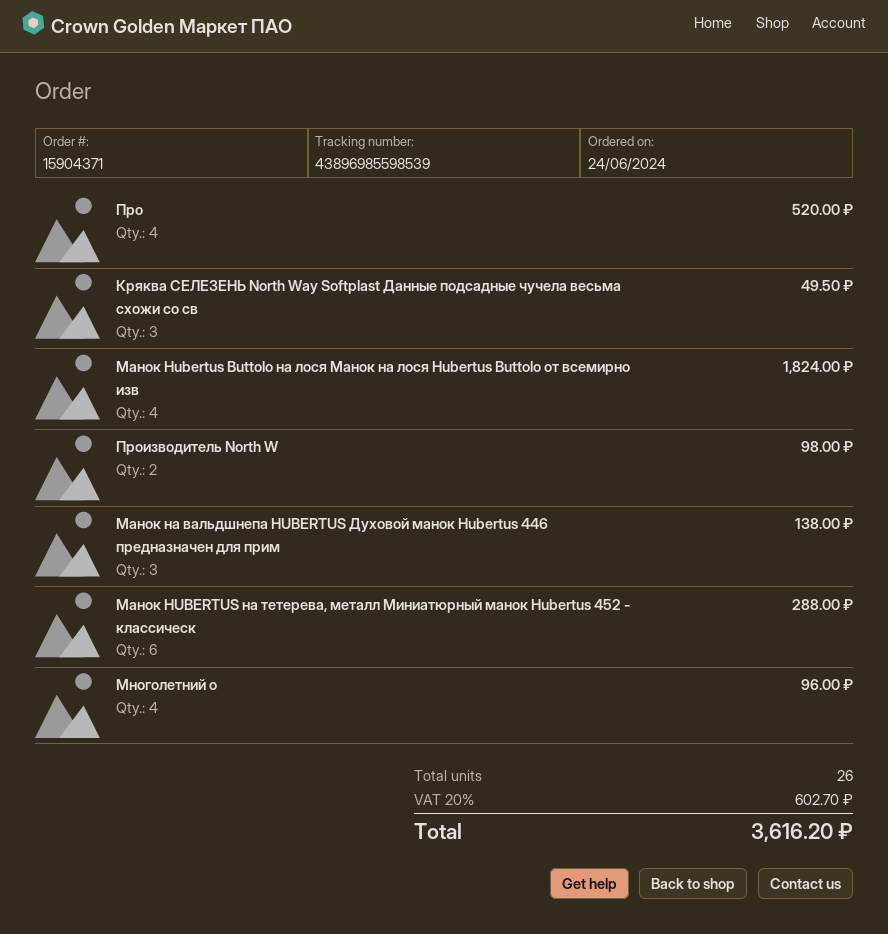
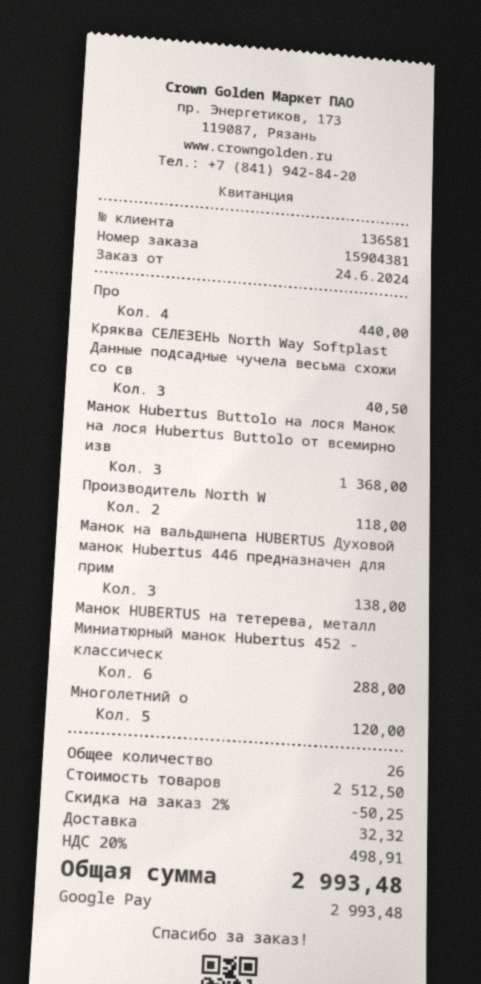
order number: 15904371 -> 15904381
Про: 4 for 520.00 -> 4 for 440.00
Кряква СЕЛЕЗЕНЬ North Way Softplast Данные подсадные чучела весьма схожи со св: 3 for 49.50 -> 3 for 40.50
Манок Hubertus Buttolo на лося Манок на лося Hubertus Buttolo от всемирно изв: 4 for 1824.00 -> 3 for 1368.00
Производитель North W: 2 for 98.00 -> 2 for 118.00
Многолетний о: 4 for 96.00 -> 5 for 120.00
discount: none -> 2% = 50.25
shipping: none -> 32.32
tax: 20% = 602.70 -> 20% = 498.91
total: 3616.20 -> 2993.48

